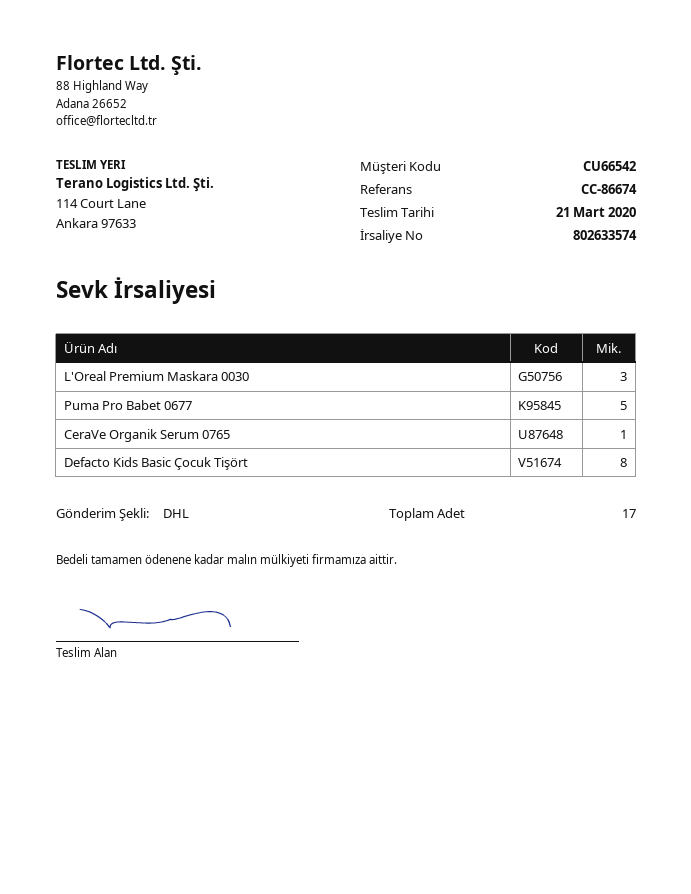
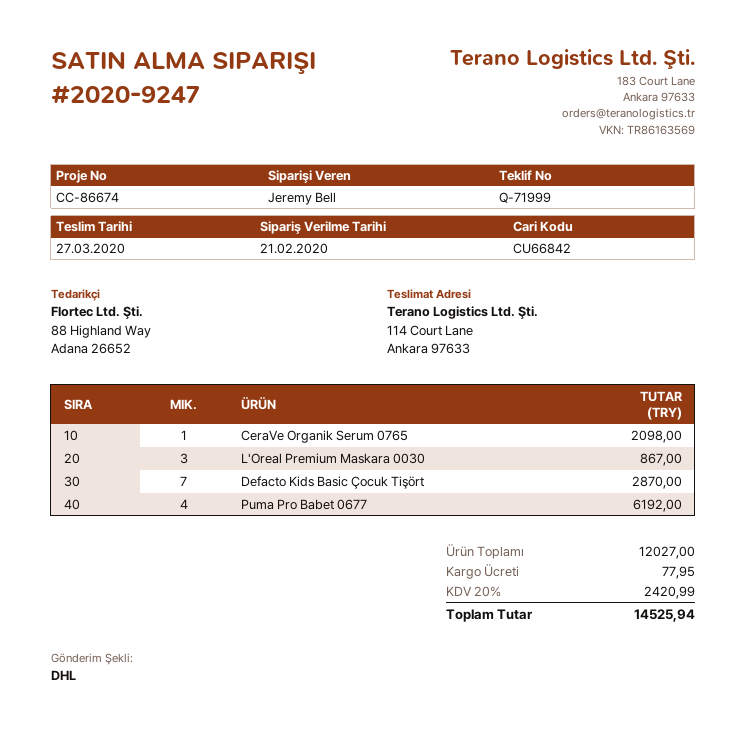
delivery date: 2020-03-21 -> 2020-03-27
customer number: CU66542 -> CU66842
Puma Pro Babet 0677: 5 -> 4
Defacto Kids Basic Çocuk Tişört: 8 -> 7

